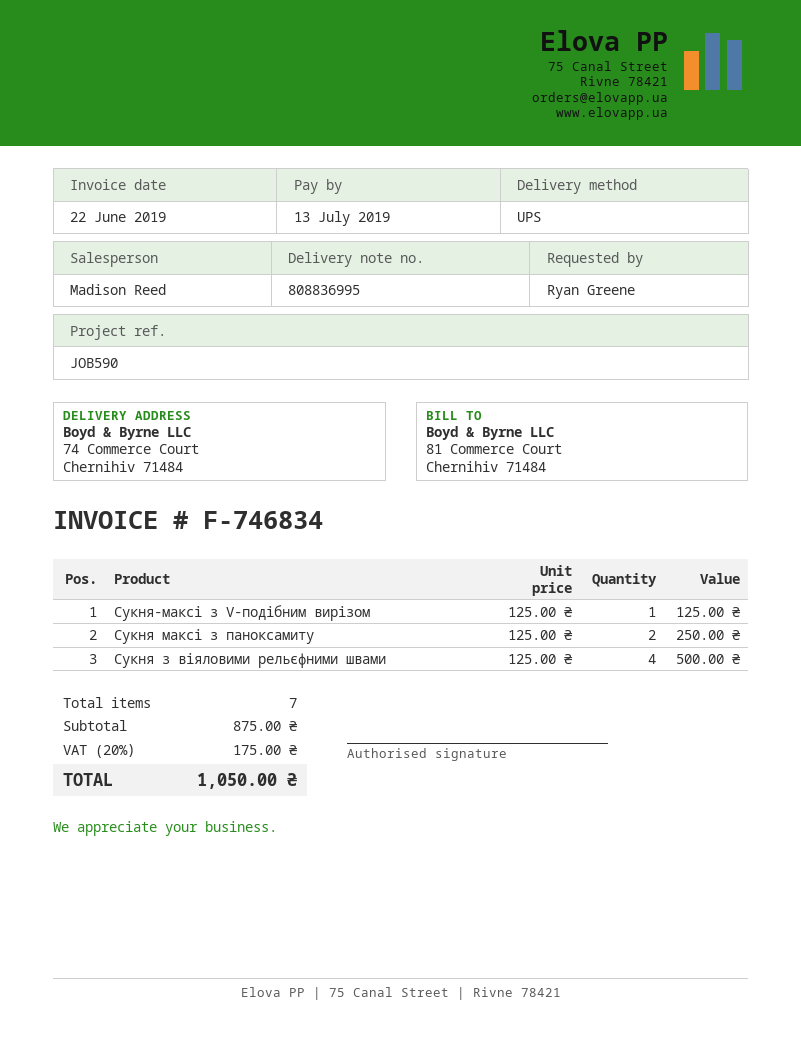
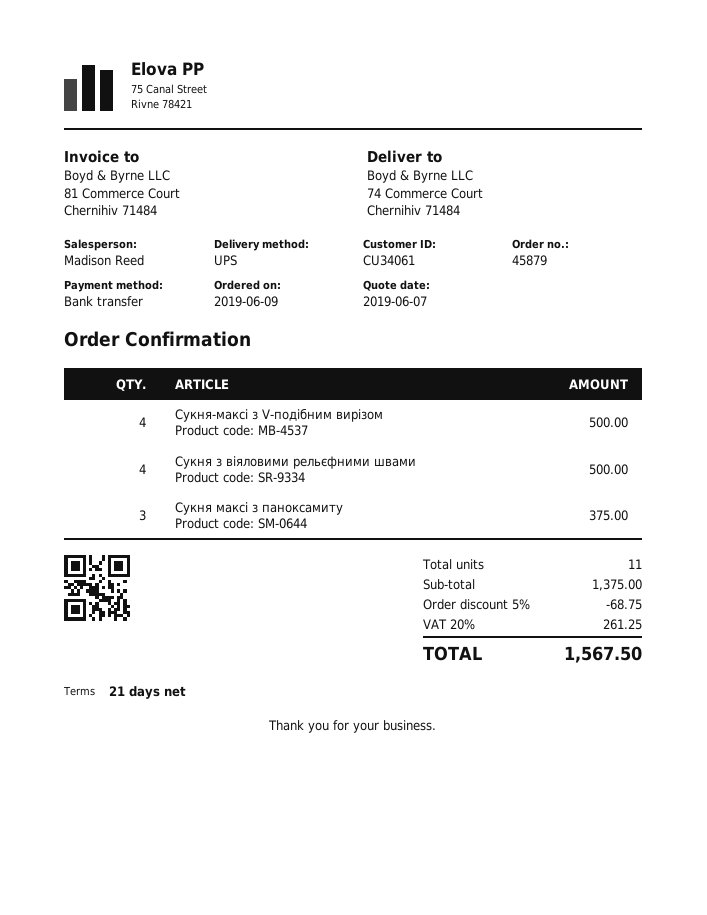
Сукня-максі з V-подібним вирізом: 1 for 125.00 -> 4 for 500.00
Сукня максі з паноксамиту: 2 for 250.00 -> 3 for 375.00
total quantity: 7 -> 11
subtotal: 875.00 -> 1375.00
discount: none -> 5% = 68.75
tax: 20% = 175.00 -> 20% = 261.25
total: 1050.00 -> 1567.50

